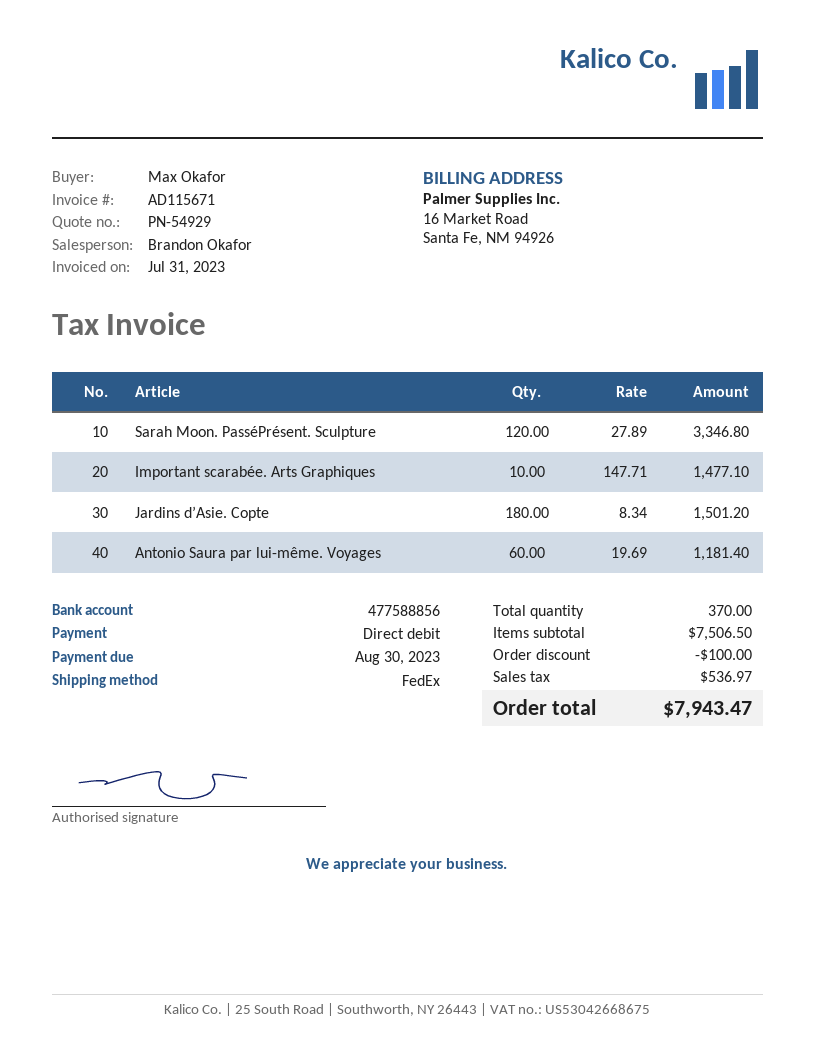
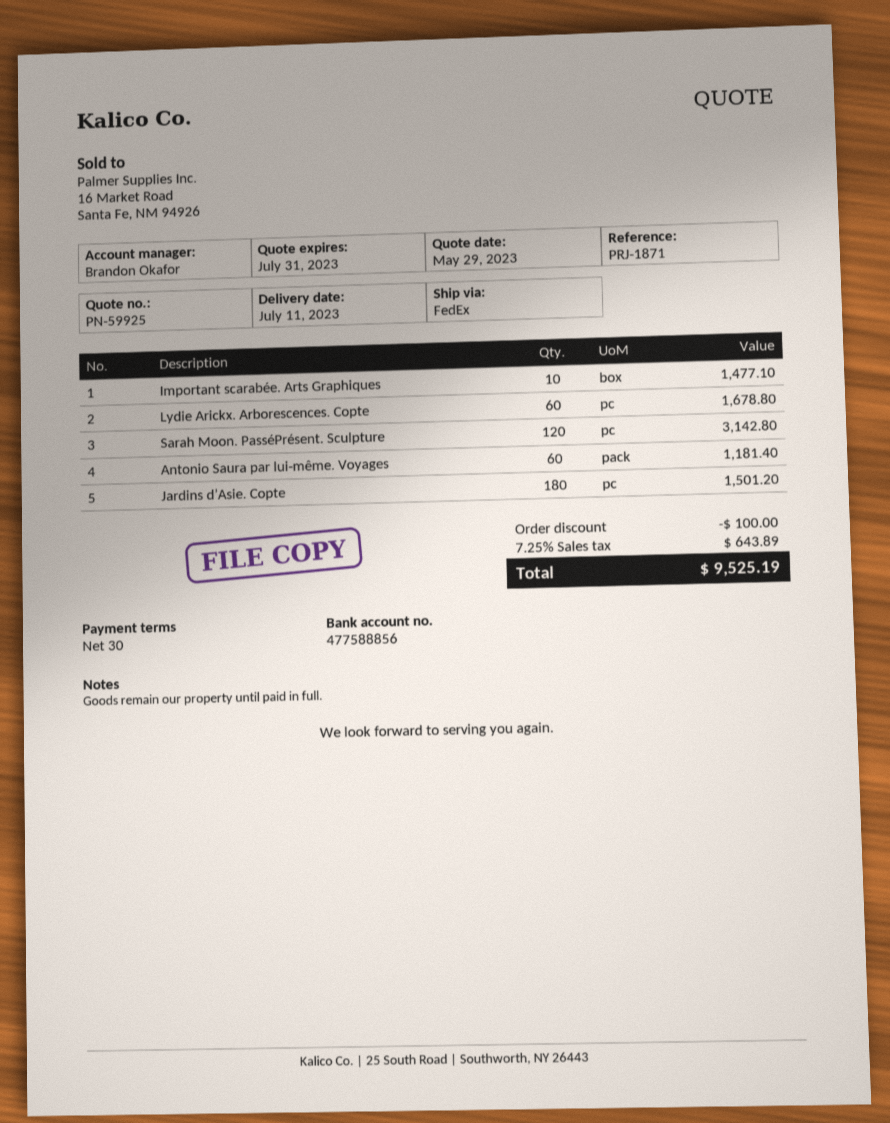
quote number: PN-54929 -> PN-59925
Sarah Moon. PasséPrésent. Sculpture: 120 for 3346.80 -> 120 for 3142.80
Lydie Arickx. Arborescences. Copte: none -> 60 for 1678.80
tax: 536.97 -> 643.89
total: 7943.47 -> 9525.19

